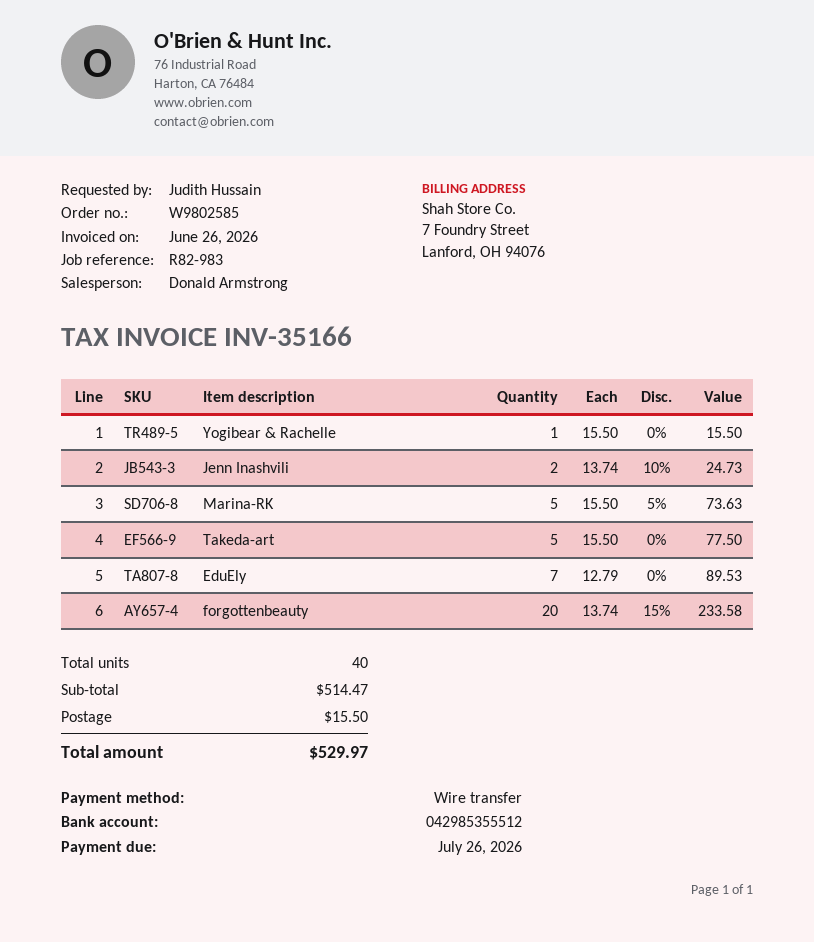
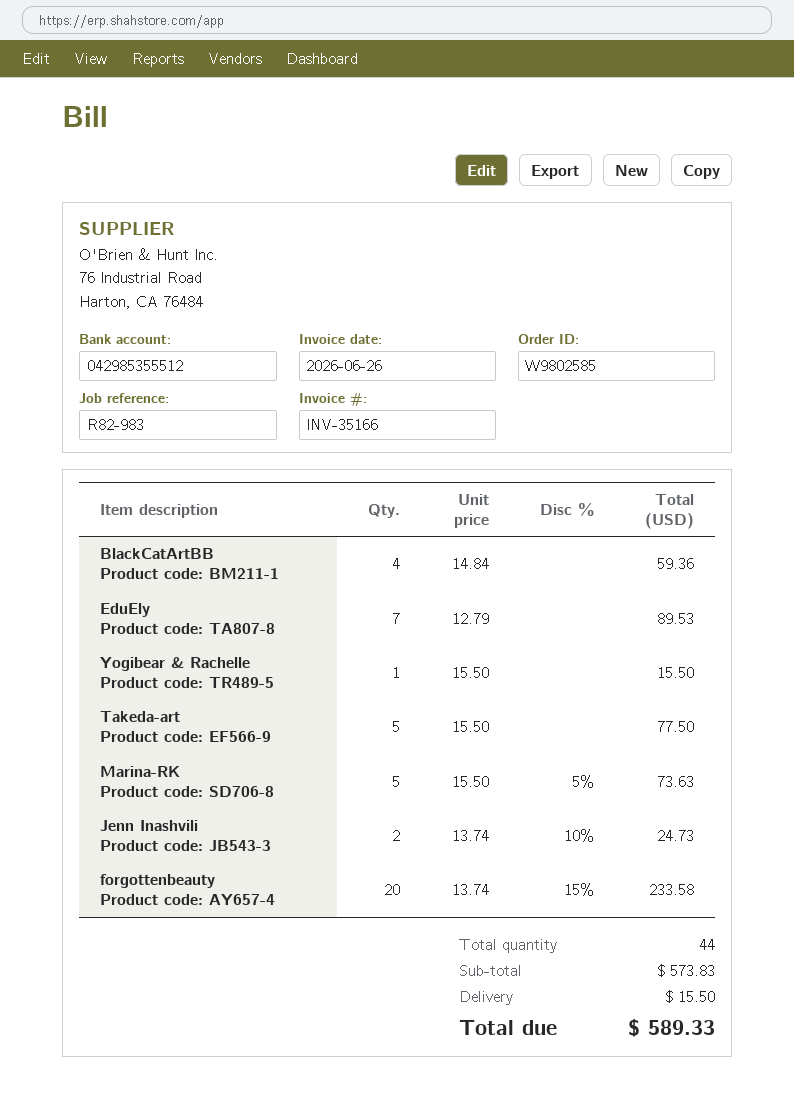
BlackCatArtBB: none -> 4 x 14.84 = 59.36
total quantity: 40 -> 44
subtotal: 514.47 -> 573.83
total: 529.97 -> 589.33

